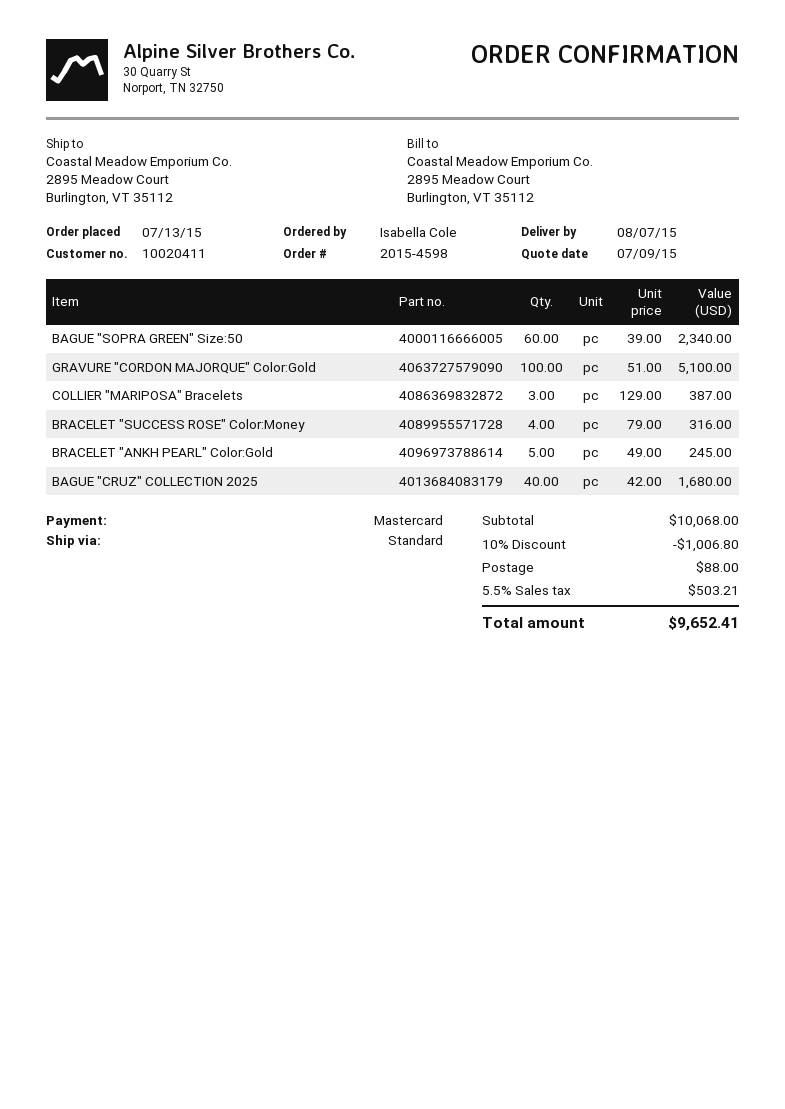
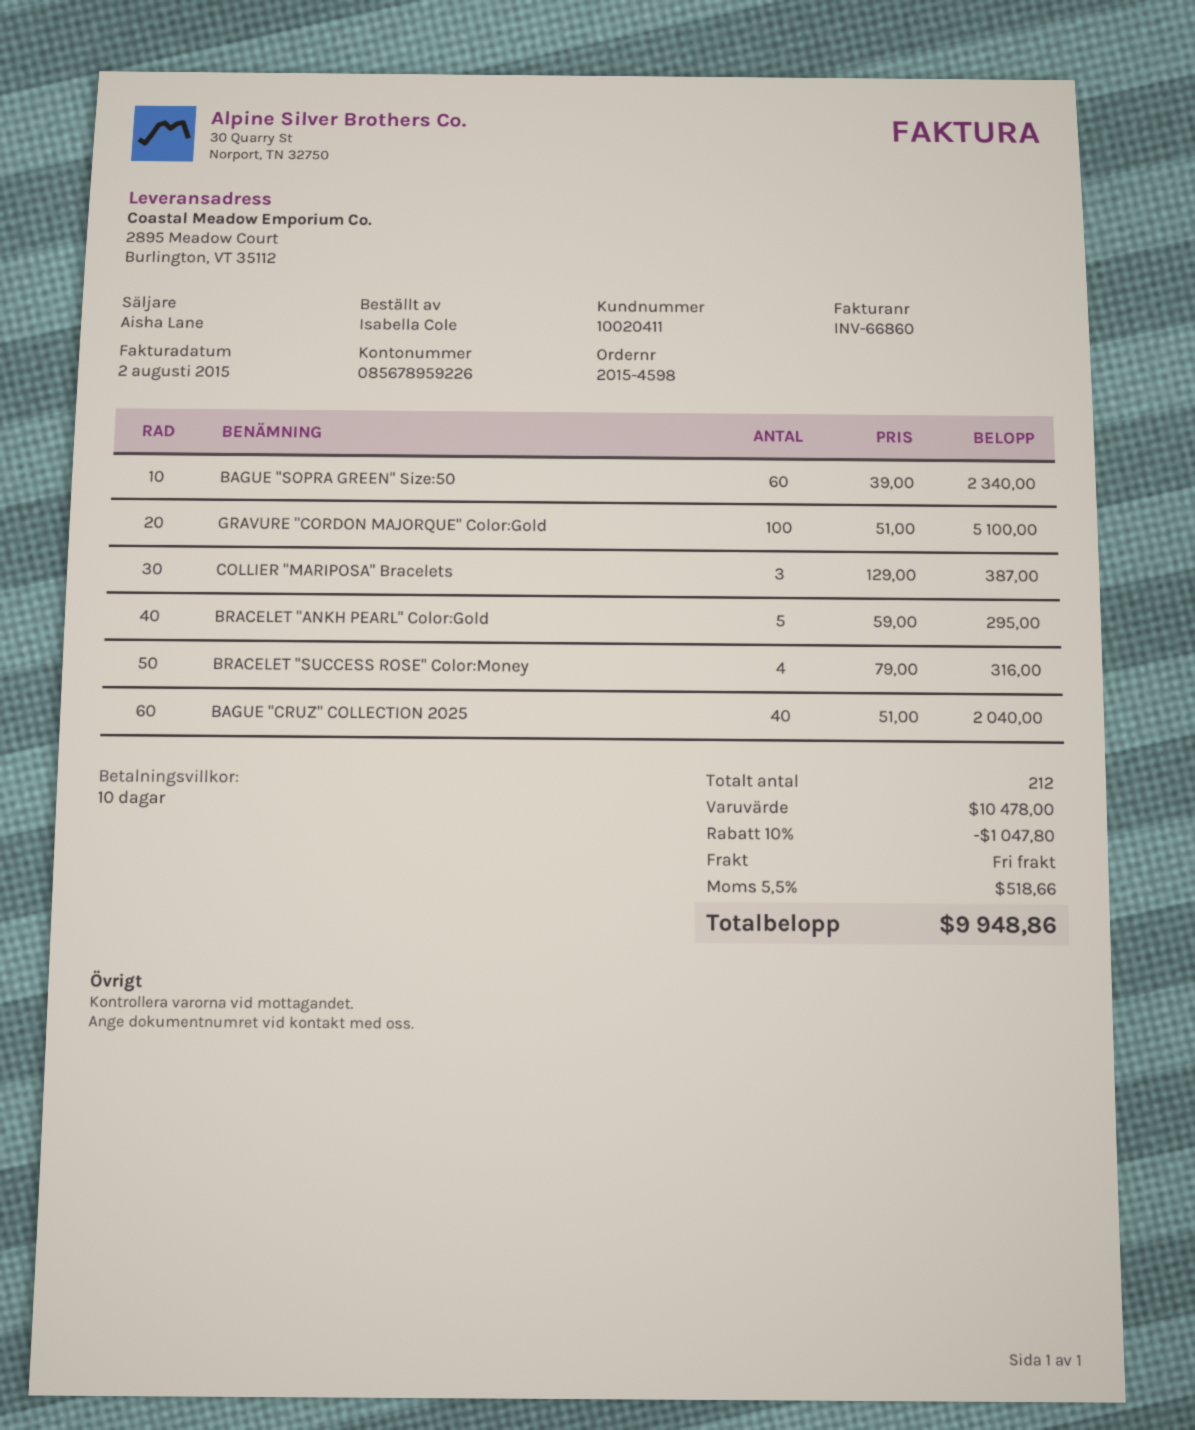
BRACELET "ANKH PEARL" Color:Gold: 5 x 49.00 = 245.00 -> 5 x 59.00 = 295.00
BAGUE "CRUZ" COLLECTION 2025: 40 x 42.00 = 1680.00 -> 40 x 51.00 = 2040.00
subtotal: 10068.00 -> 10478.00
discount: 10% = 1006.80 -> 10% = 1047.80
shipping: 88.00 -> 0.00
tax: 5.5% = 503.21 -> 5.5% = 518.66
total: 9652.41 -> 9948.86

